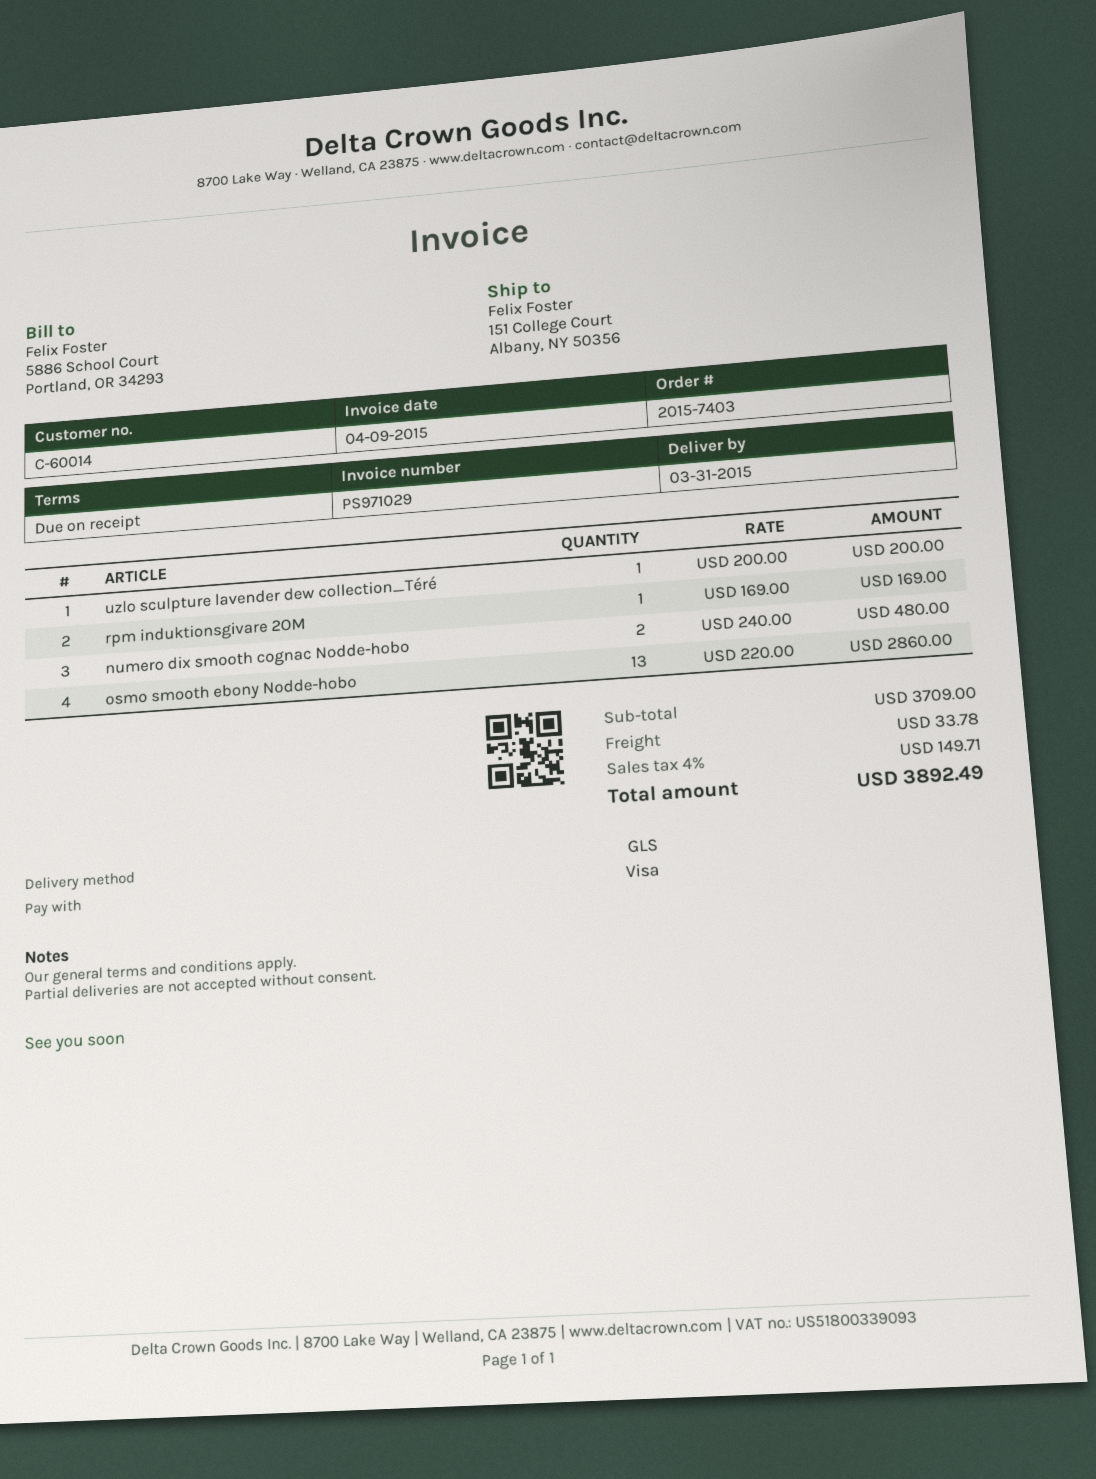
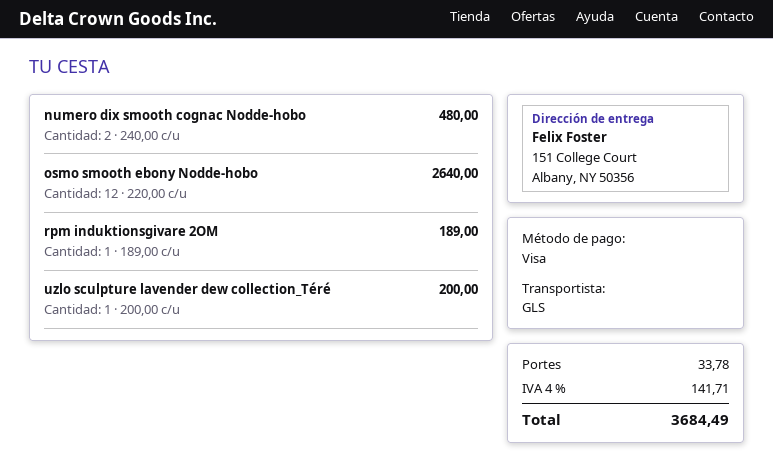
rpm induktionsgivare 2OM: 1 x 169.00 = 169.00 -> 1 x 189.00 = 189.00
osmo smooth ebony Nodde-hobo: 13 x 220.00 = 2860.00 -> 12 x 220.00 = 2640.00
tax: 4% = 149.71 -> 4% = 141.71
total: 3892.49 -> 3684.49

